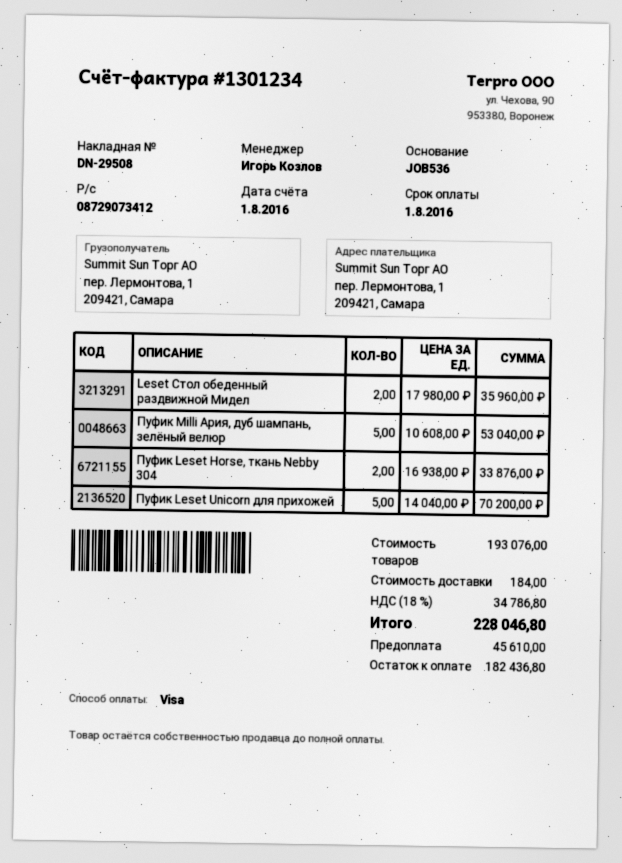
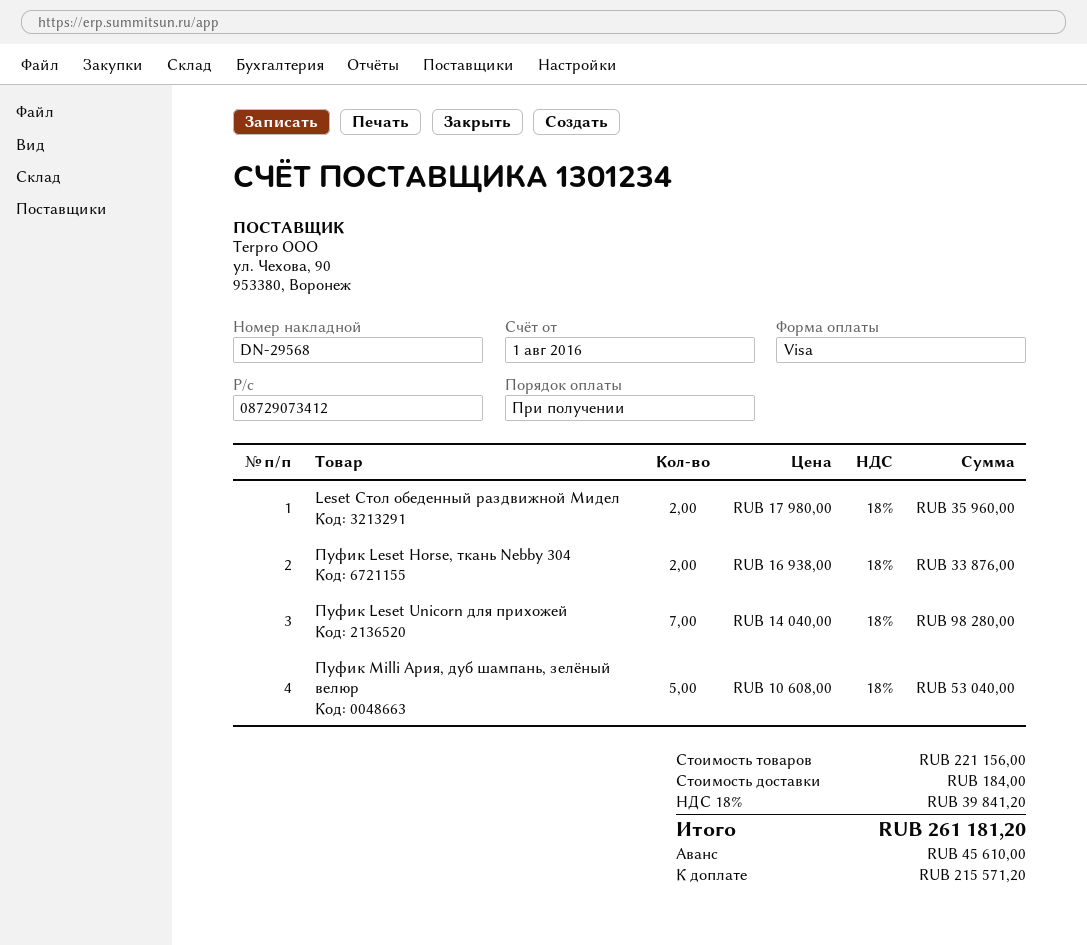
delivery note number: DN-29508 -> DN-29568
Пуфик Leset Unicorn для прихожей: 5 x 14040.00 = 70200.00 -> 7 x 14040.00 = 98280.00
subtotal: 193076.00 -> 221156.00
tax: 18% = 34786.80 -> 18% = 39841.20
total: 228046.80 -> 261181.20
balance: 182436.80 -> 215571.20

